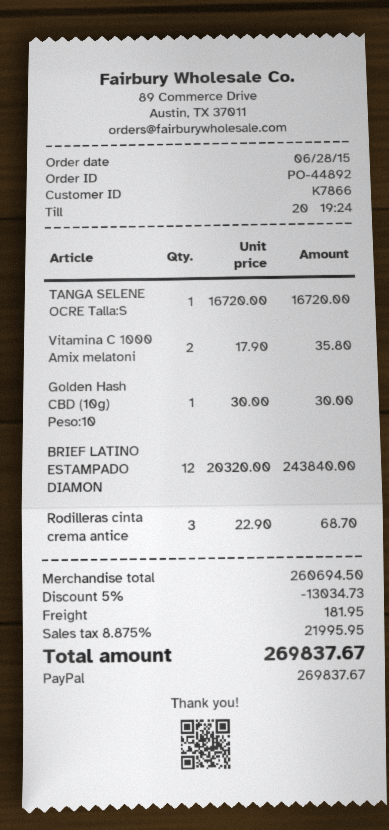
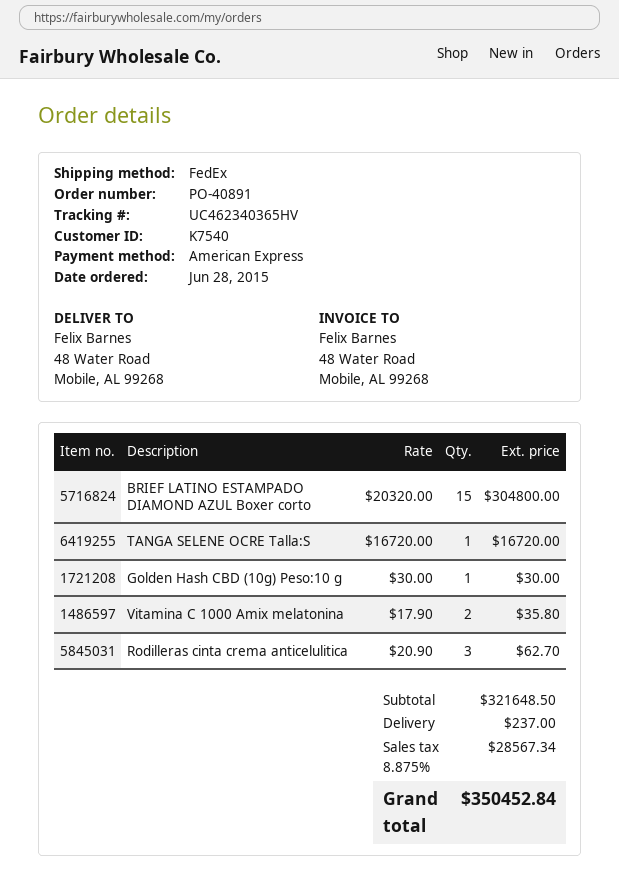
order number: PO-44892 -> PO-40891
customer number: K7866 -> K7540
payment method: PayPal -> American Express
BRIEF LATINO ESTAMPADO DIAMON: 12 x 20320.00 = 243840.00 -> 15 x 20320.00 = 304800.00
Rodilleras cinta crema antice: 3 x 22.90 = 68.70 -> 3 x 20.90 = 62.70
subtotal: 260694.50 -> 321648.50
discount: 5% = 13034.73 -> none
shipping: 181.95 -> 237.00
tax: 8.875% = 21995.95 -> 8.875% = 28567.34
total: 269837.67 -> 350452.84

